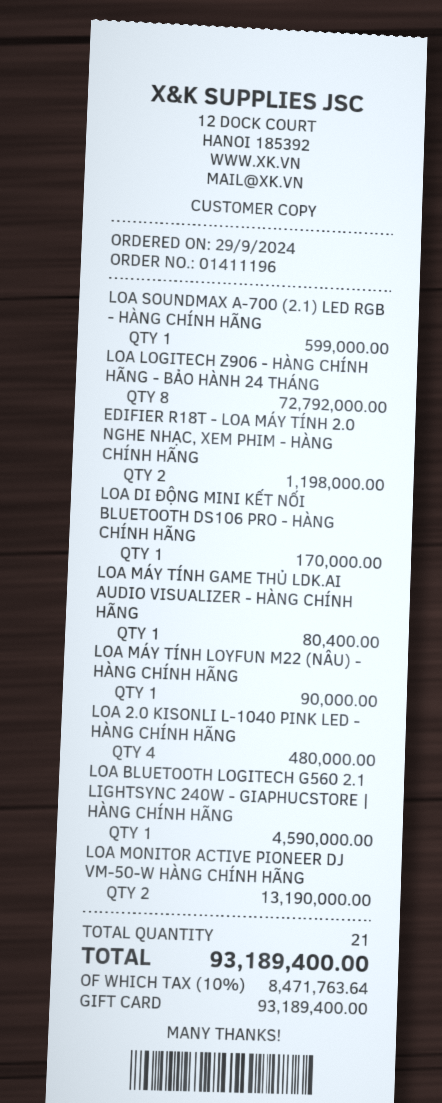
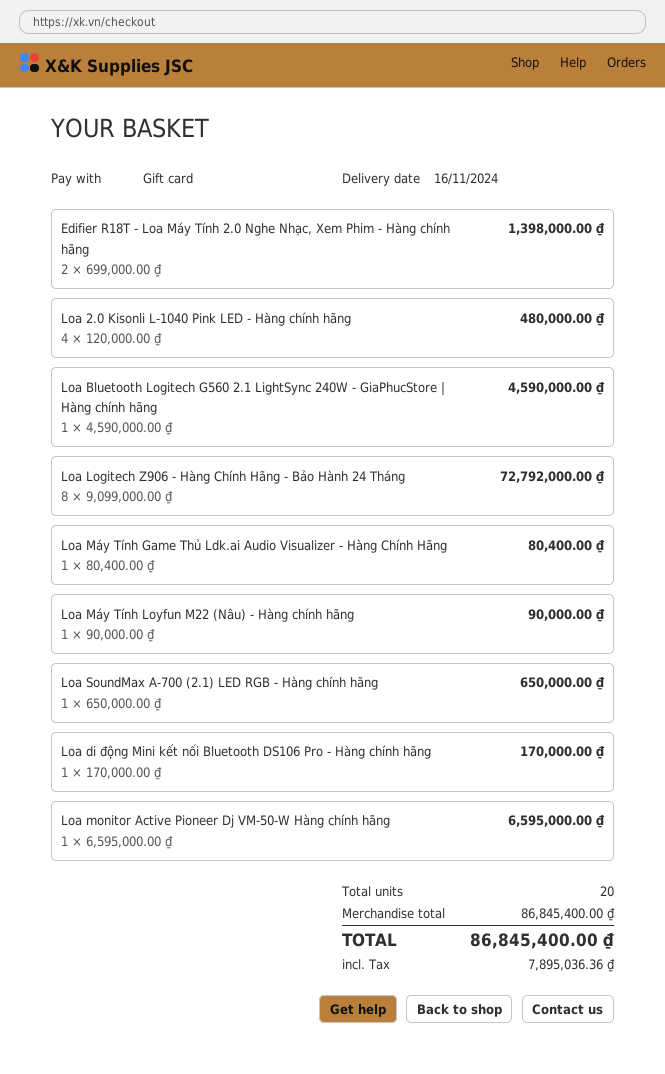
LOA SOUNDMAX A-700 (2.1) LED RGB - HÀNG CHÍNH HÃNG: 1 for 599000.00 -> 1 for 650000.00
EDIFIER R18T - LOA MÁY TÍNH 2.0 NGHE NHẠC, XEM PHIM - HÀNG CHÍNH HÃNG: 2 for 1198000.00 -> 2 for 1398000.00
LOA MONITOR ACTIVE PIONEER DJ VM-50-W HÀNG CHÍNH HÃNG: 2 for 13190000.00 -> 1 for 6595000.00
total quantity: 21 -> 20
tax: 8471763.64 -> 7895036.36
total: 93189400.00 -> 86845400.00

